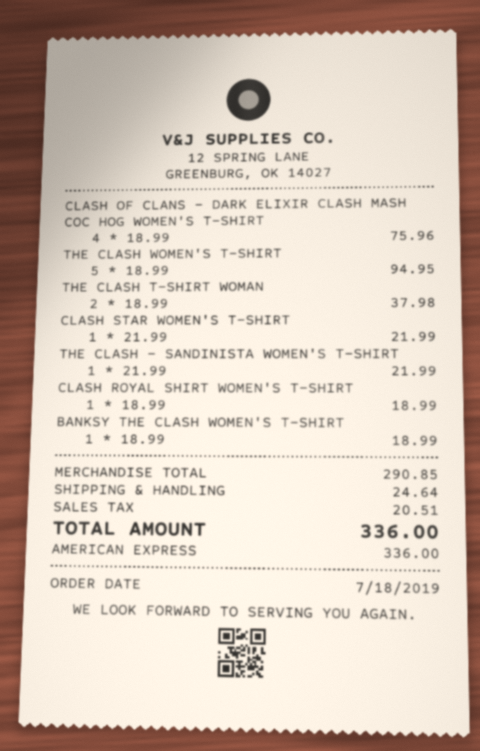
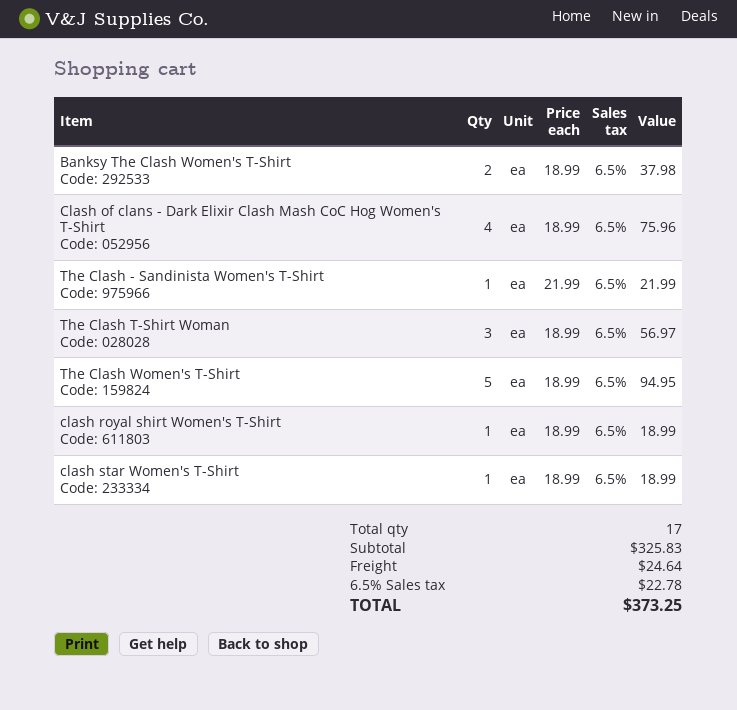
THE CLASH T-SHIRT WOMAN: 2 x 18.99 = 37.98 -> 3 x 18.99 = 56.97
CLASH STAR WOMEN'S T-SHIRT: 1 x 21.99 = 21.99 -> 1 x 18.99 = 18.99
BANKSY THE CLASH WOMEN'S T-SHIRT: 1 x 18.99 = 18.99 -> 2 x 18.99 = 37.98
subtotal: 290.85 -> 325.83
tax: 20.51 -> 22.78
total: 336.00 -> 373.25

